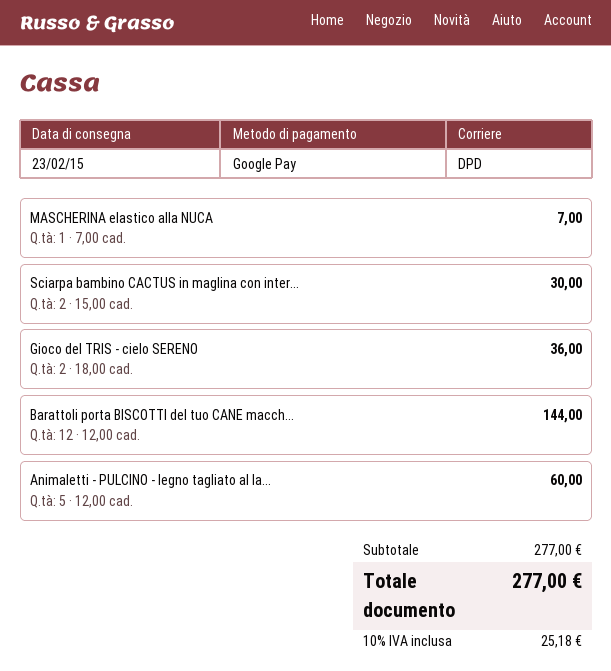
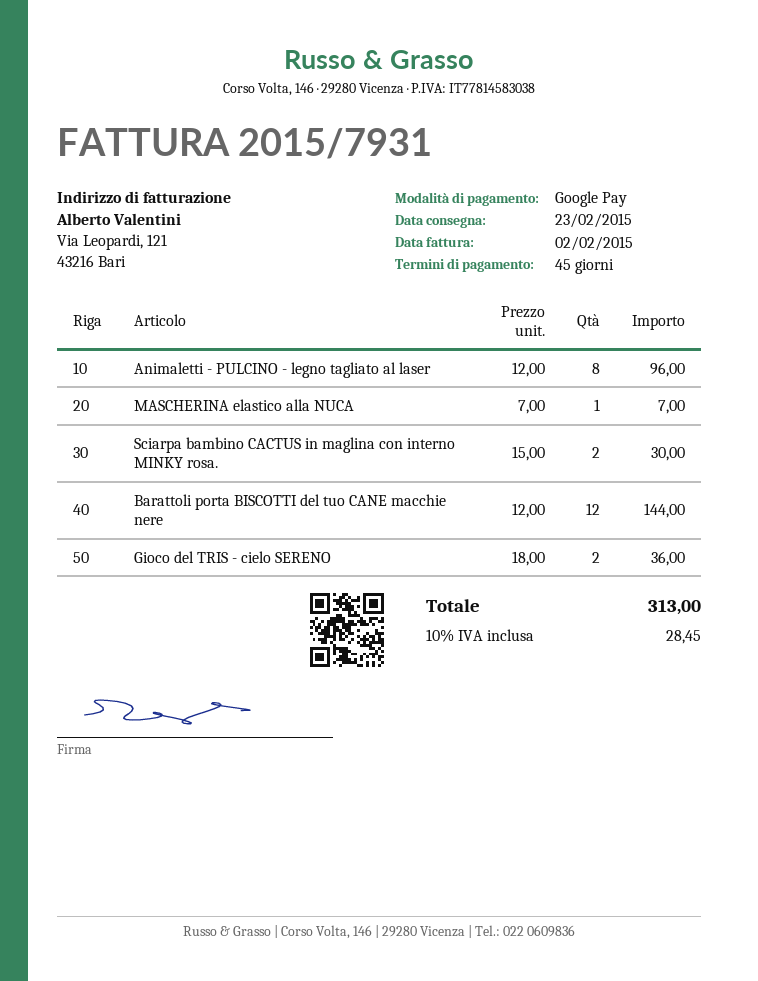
Animaletti - PULCINO - legno tagliato al la...: 5 x 12.00 = 60.00 -> 8 x 12.00 = 96.00
tax: 10% = 25.18 -> 10% = 28.45
total: 277.00 -> 313.00

